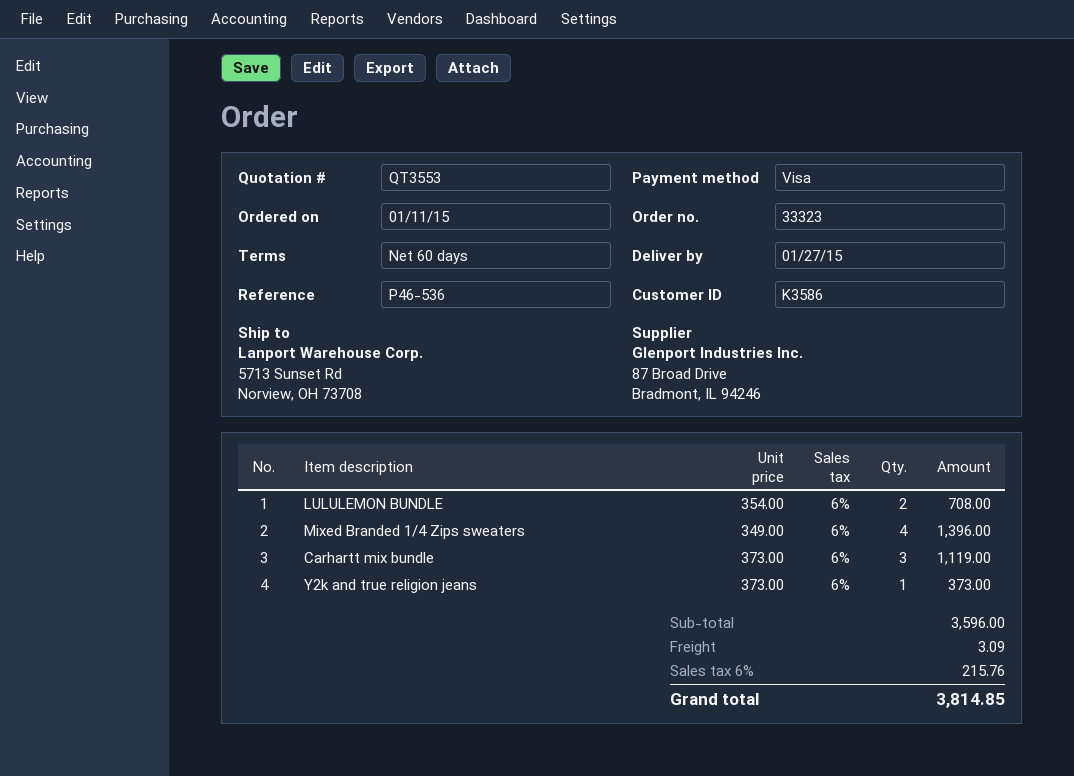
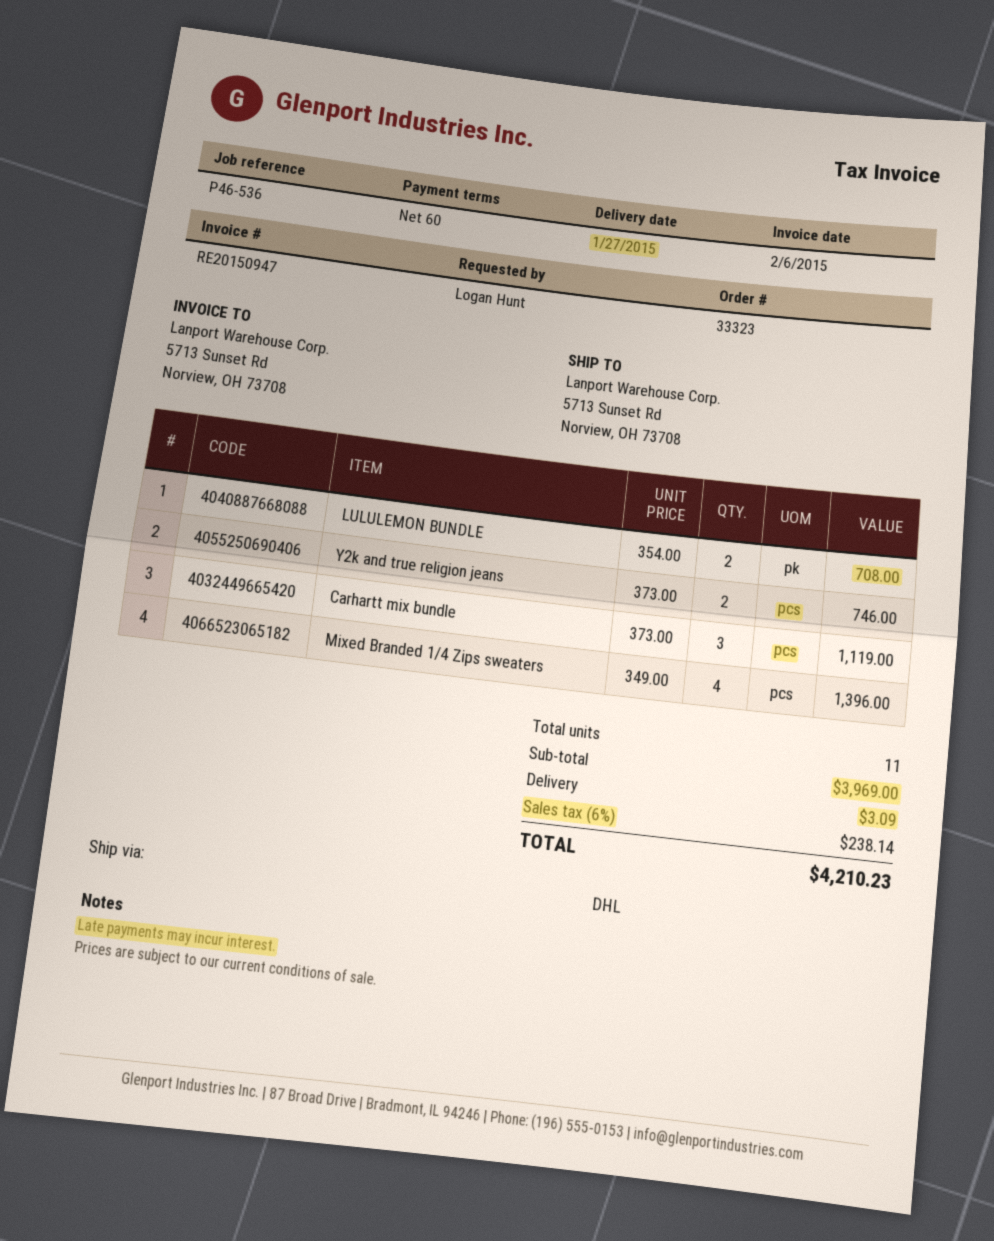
Y2k and true religion jeans: 1 x 373.00 = 373.00 -> 2 x 373.00 = 746.00
subtotal: 3596.00 -> 3969.00
tax: 6% = 215.76 -> 6% = 238.14
total: 3814.85 -> 4210.23

